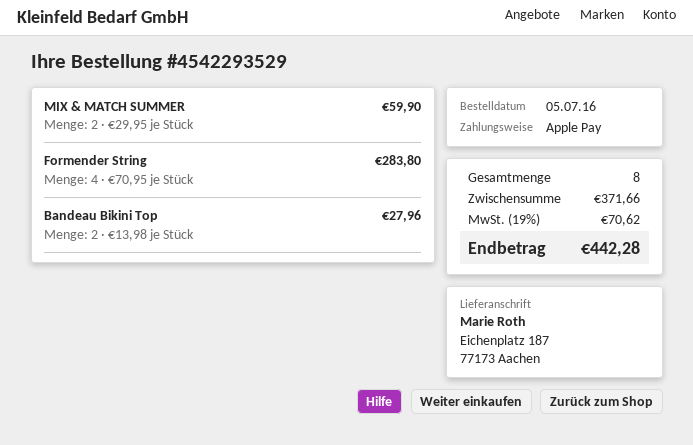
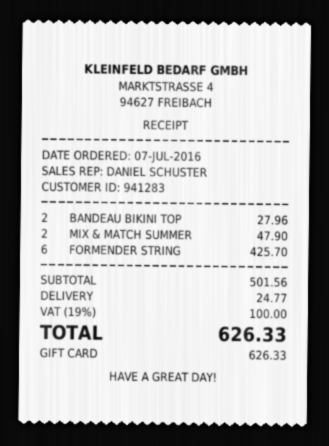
order date: 2016-07-05 -> 2016-07-07
payment method: Apple Pay -> gift card
MIX & MATCH SUMMER: 2 for 59.90 -> 2 for 47.90
Formender String: 4 for 283.80 -> 6 for 425.70
subtotal: 371.66 -> 501.56
shipping: none -> 24.77
tax: 19% = 70.62 -> 19% = 100.00
total: 442.28 -> 626.33

